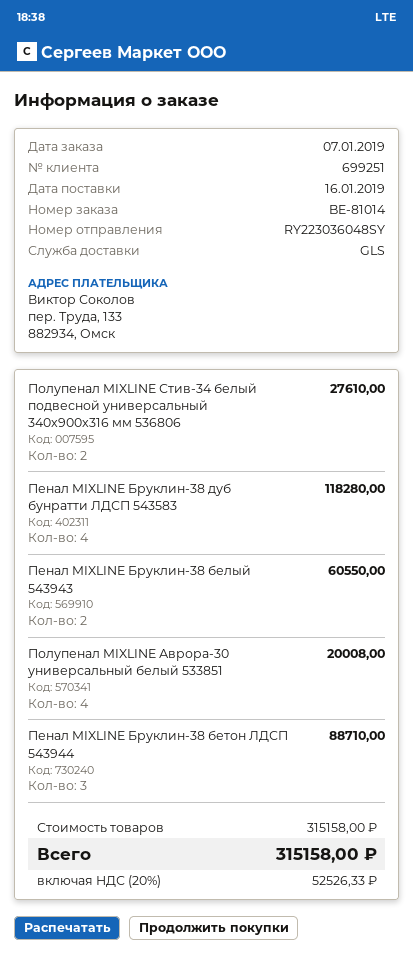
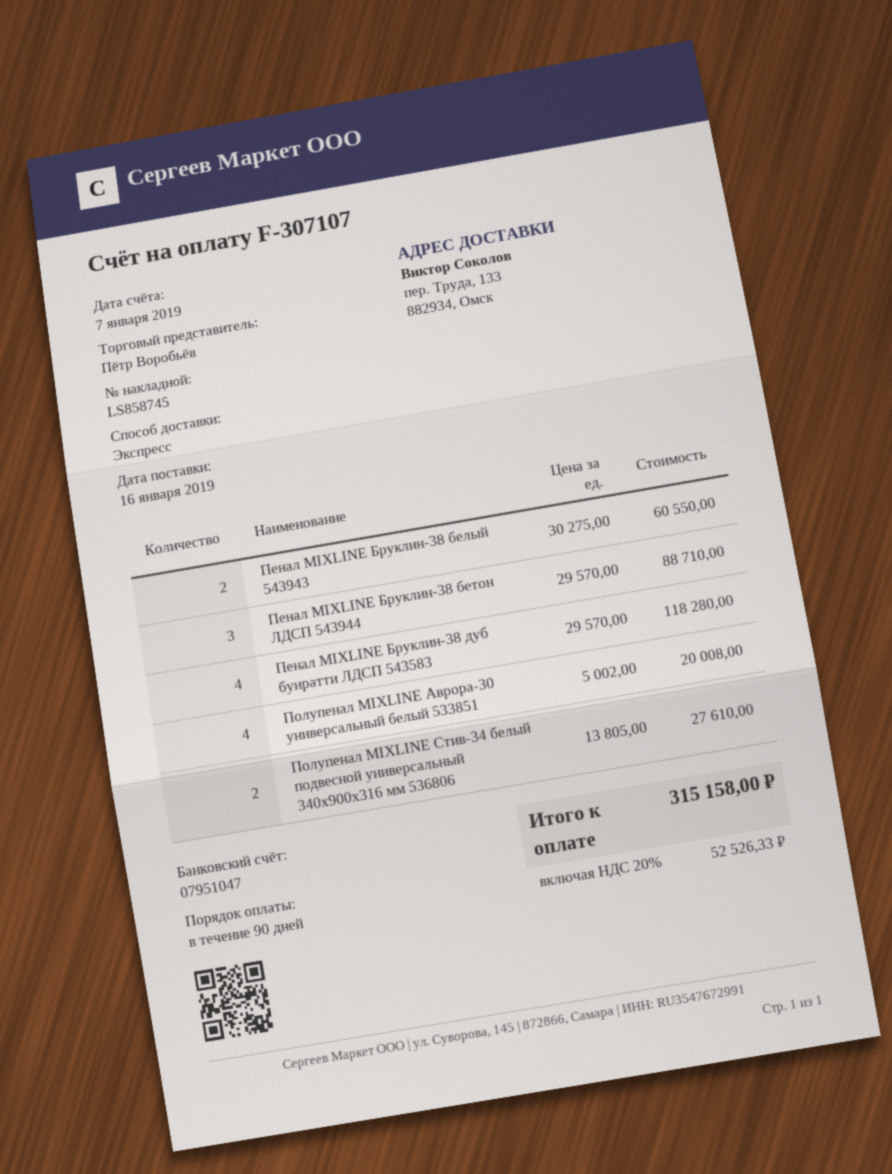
shipping method: GLS -> express

